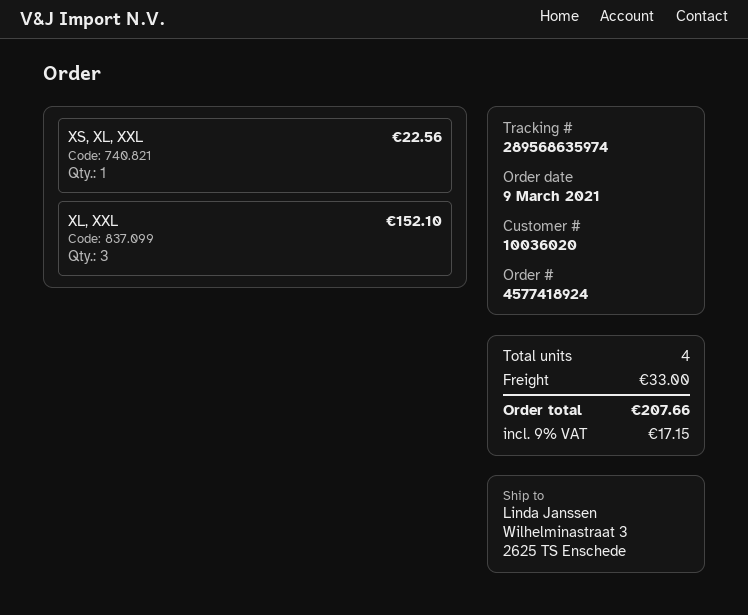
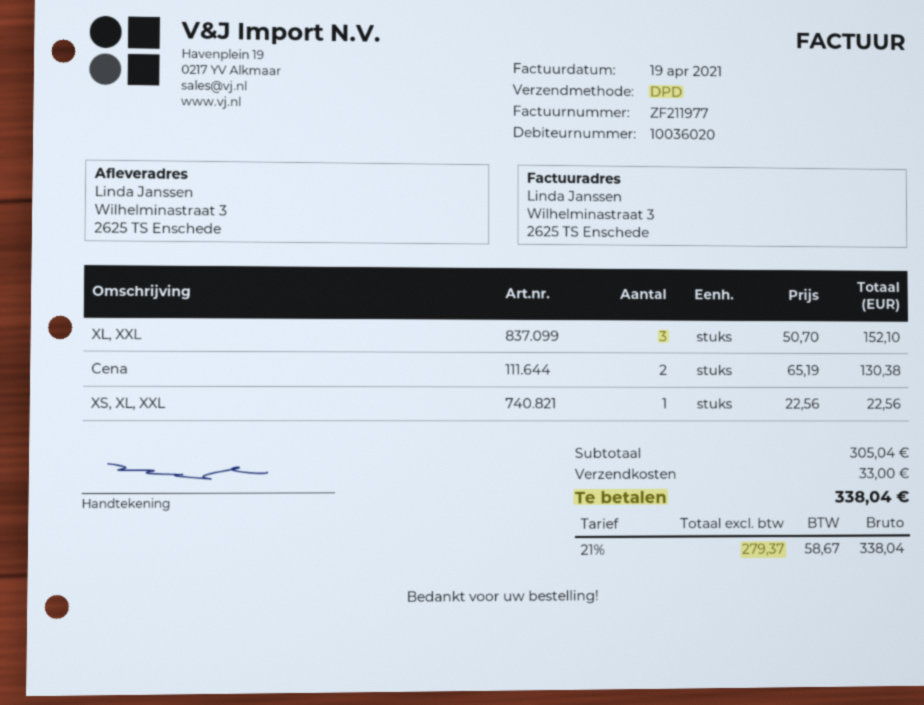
Cena: none -> 2 for 130.38
tax: 9% = 17.15 -> 21% = 58.67
total: 207.66 -> 338.04

